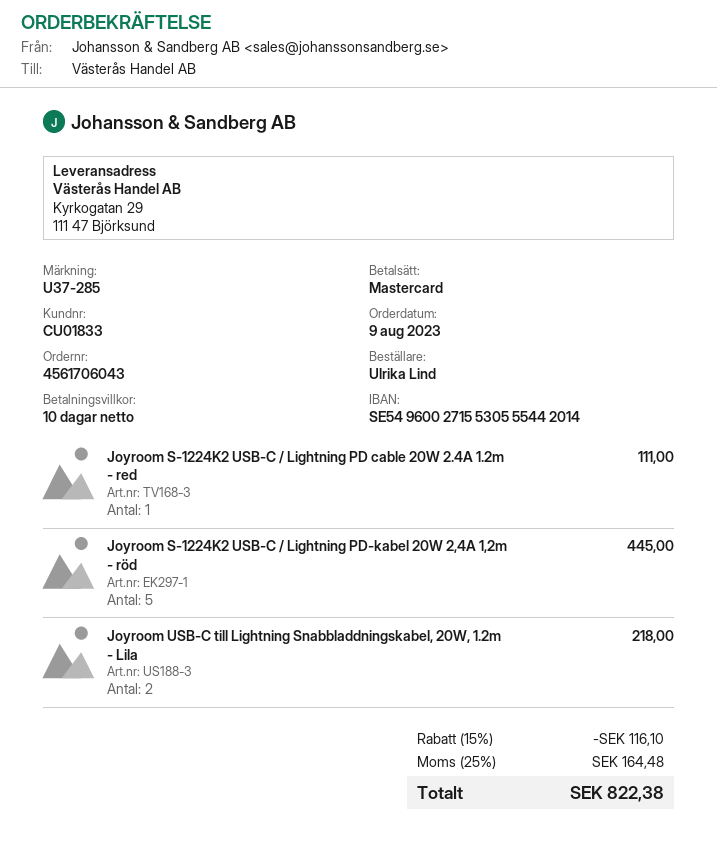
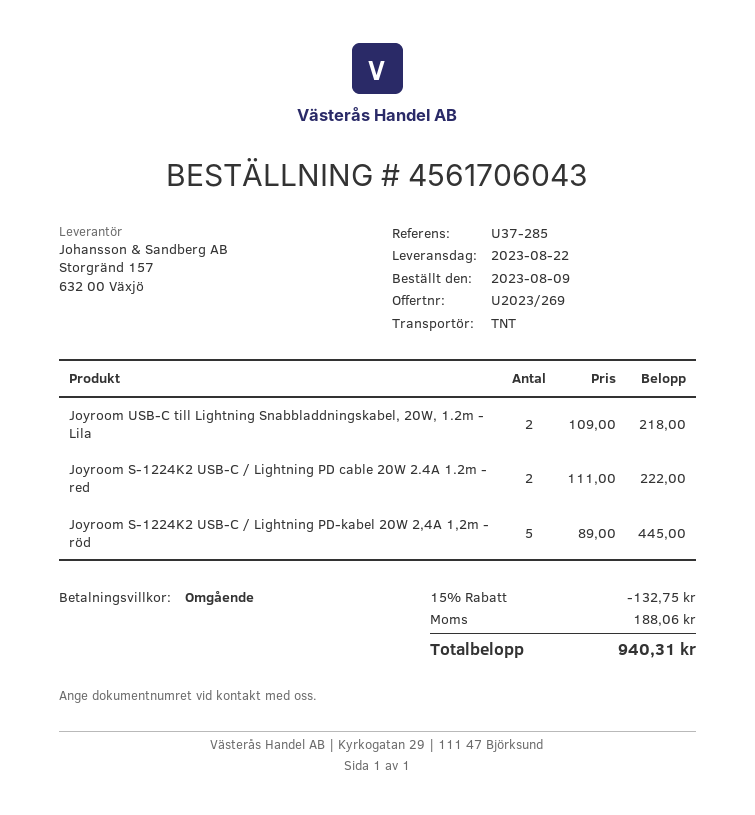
payment terms: 10 days -> on receipt
Joyroom S-1224K2 USB-C / Lightning PD cable 20W 2.4A 1.2m - red: 1 for 111.00 -> 2 for 222.00
discount: 15% = 116.10 -> 15% = 132.75
tax: 164.48 -> 188.06
total: 822.38 -> 940.31

